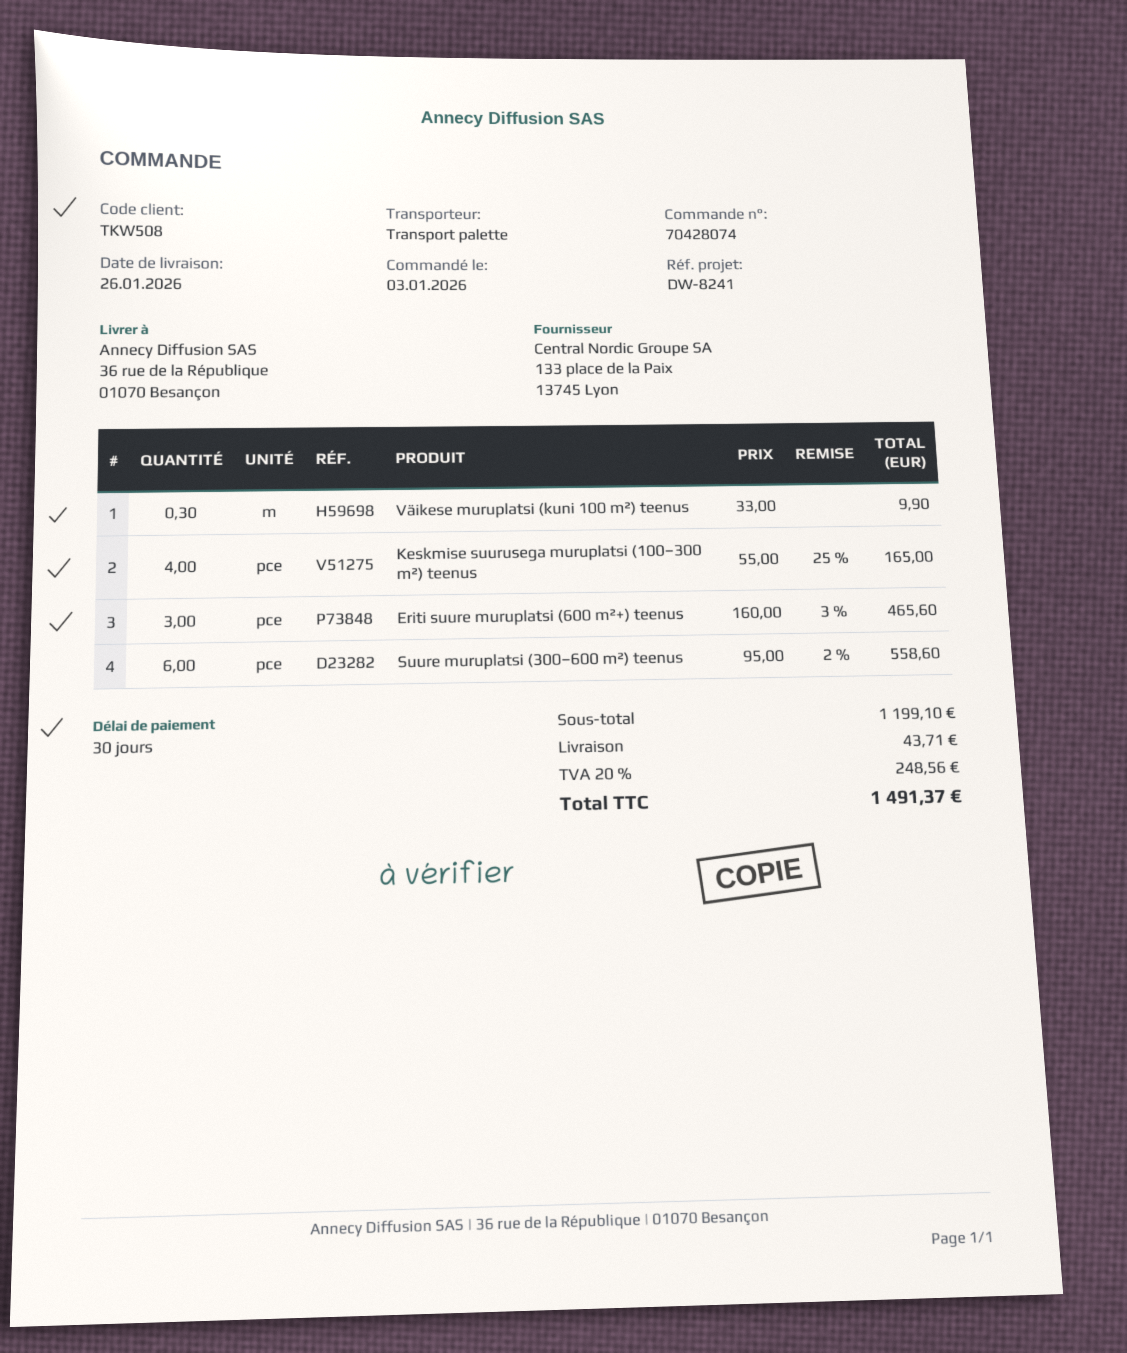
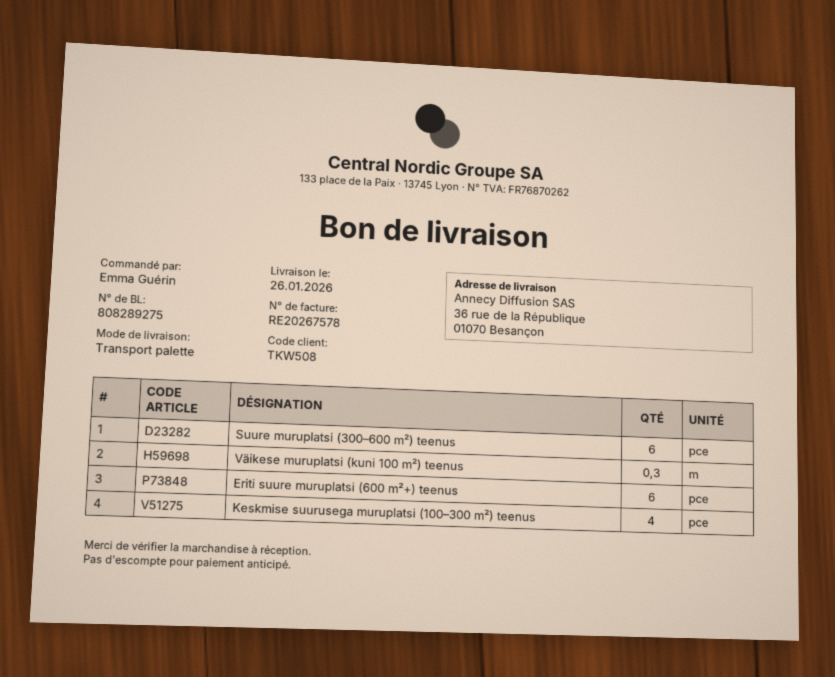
Eriti suure muruplatsi (600 m²+) teenus: 3 -> 6

